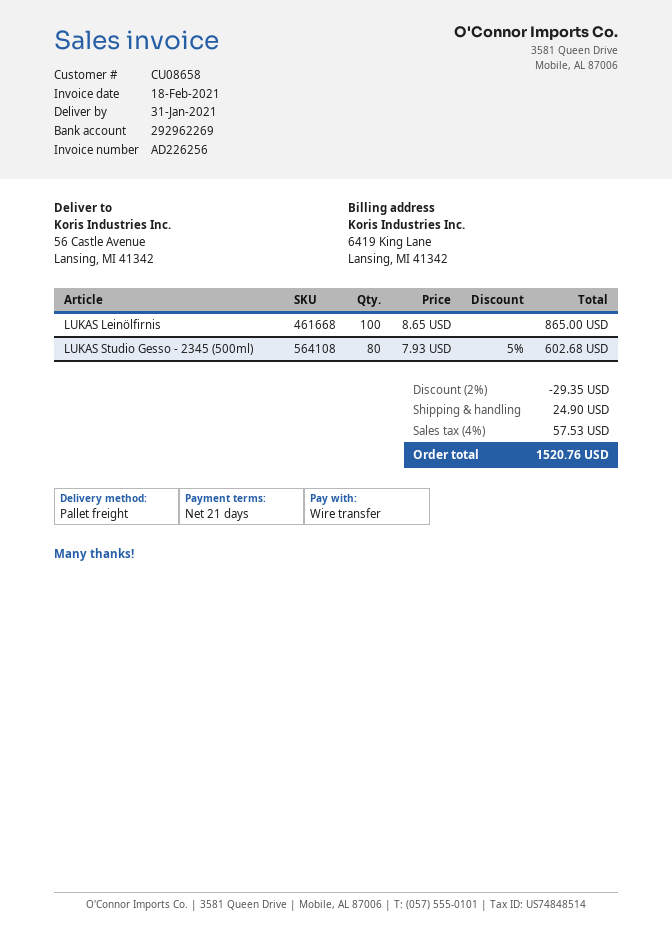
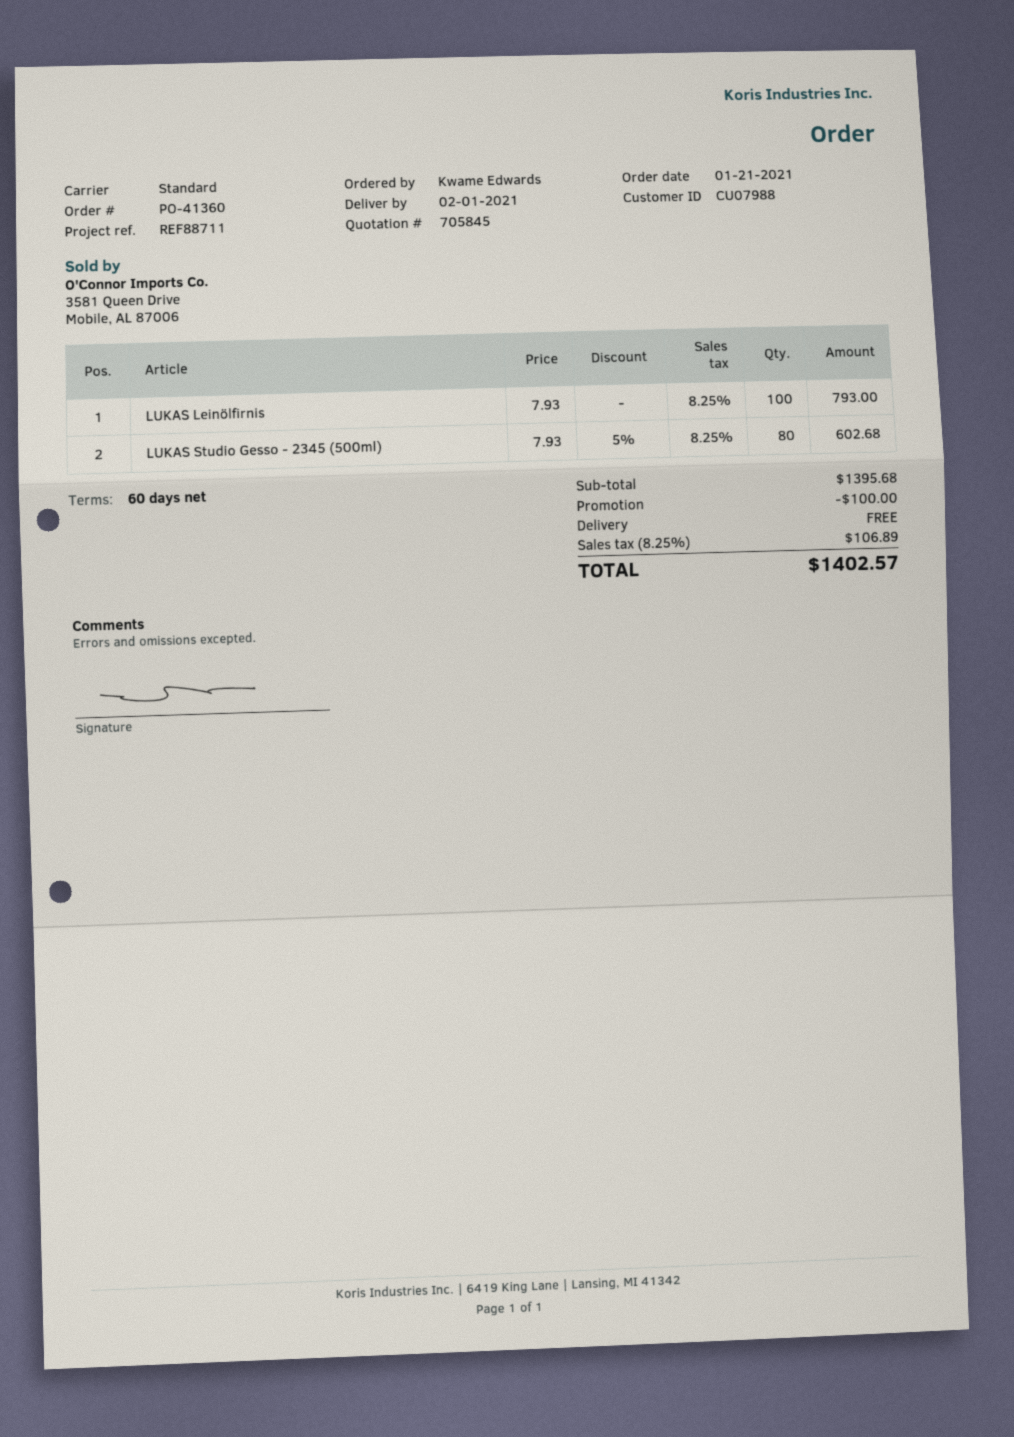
delivery date: 2021-01-31 -> 2021-02-01
payment terms: 21 days -> 60 days
customer number: CU08658 -> CU07988
shipping method: pallet freight -> standard
LUKAS Leinölfirnis: 100 x 8.65 = 865.00 -> 100 x 7.93 = 793.00
discount: 29.35 -> 100.00
shipping: 24.90 -> 0.00
tax: 4% = 57.53 -> 8.25% = 106.89
total: 1520.76 -> 1402.57

